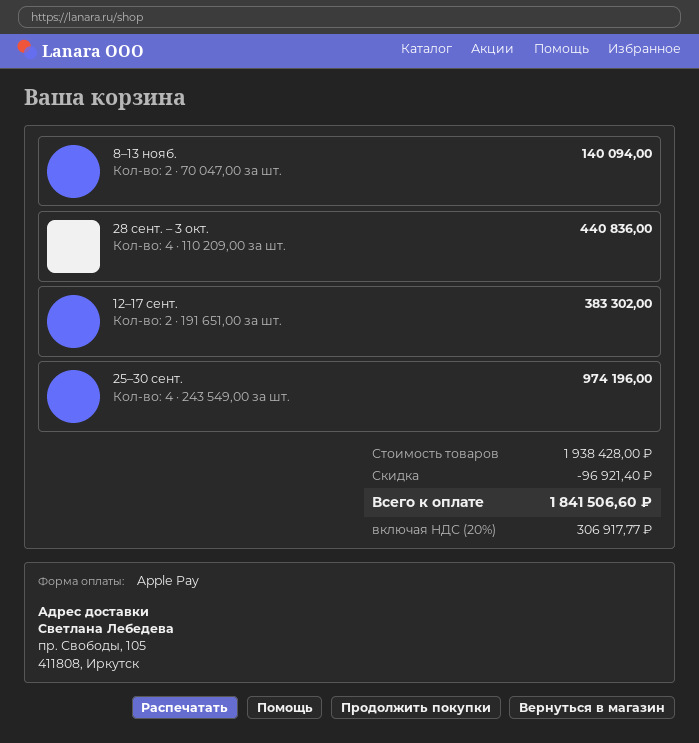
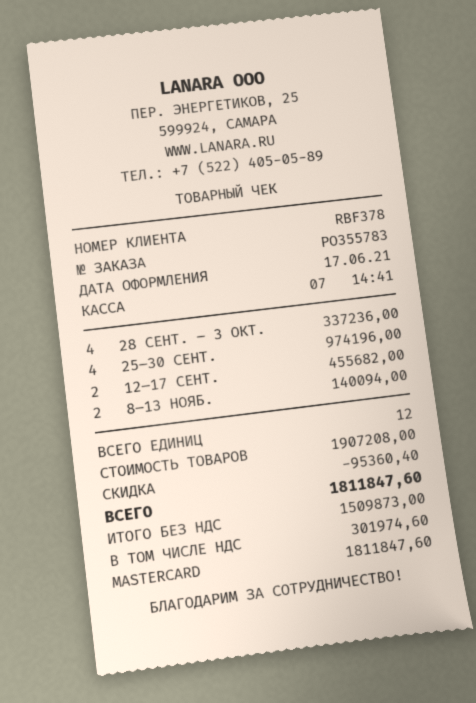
payment method: Apple Pay -> Mastercard
28 сент. – 3 окт.: 4 for 440836.00 -> 4 for 337236.00
12–17 сент.: 2 for 383302.00 -> 2 for 455682.00
subtotal: 1938428.00 -> 1907208.00
discount: 96921.40 -> 95360.40
tax: 306917.77 -> 301974.60
total: 1841506.60 -> 1811847.60

